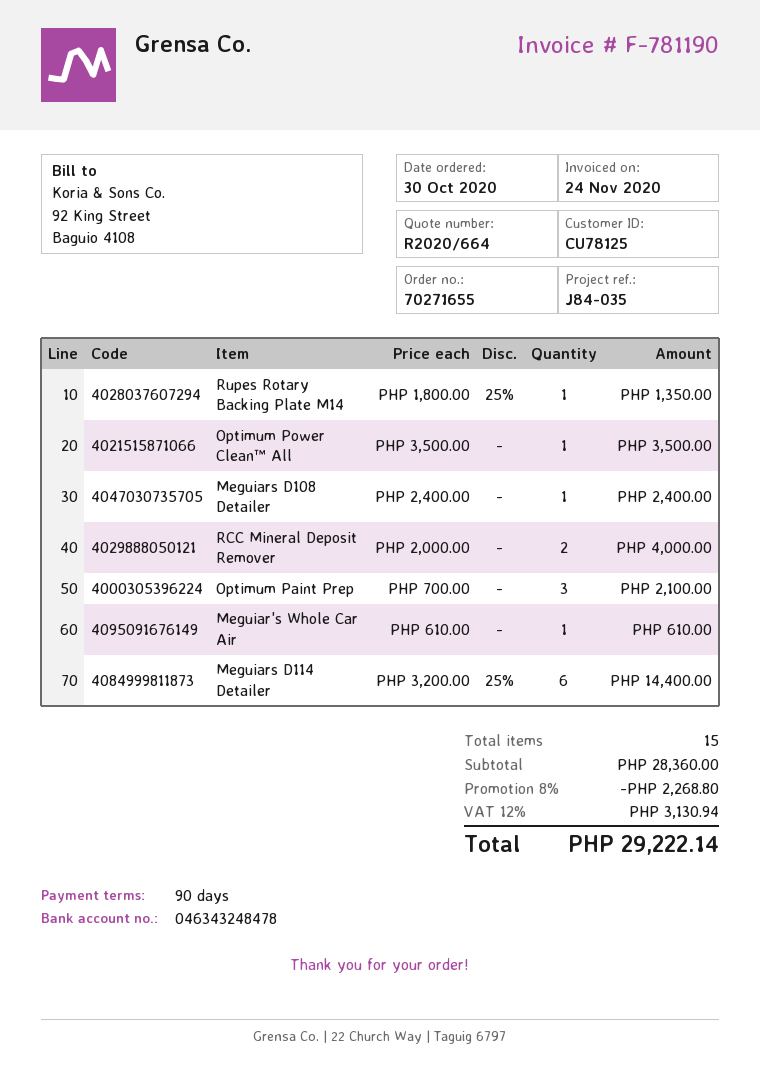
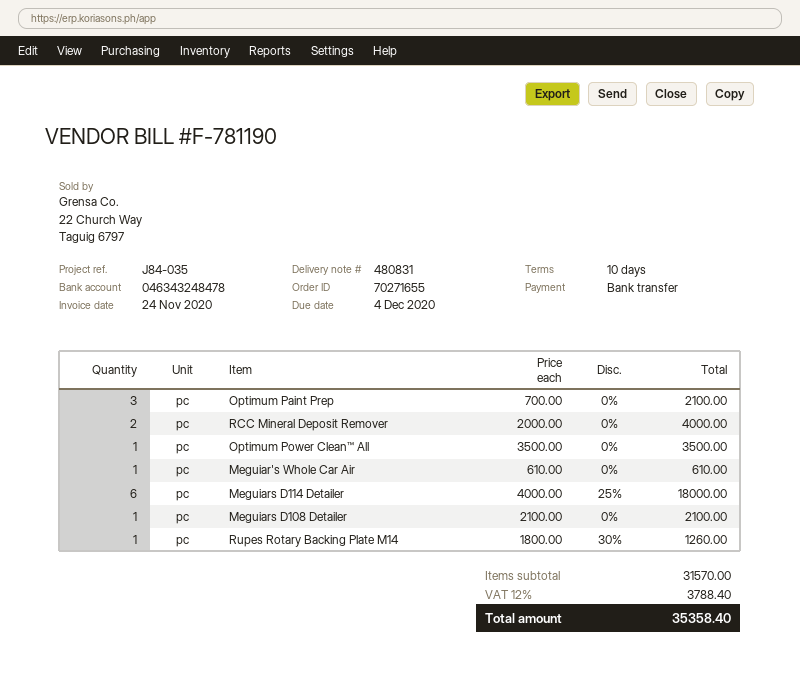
payment terms: 90 days -> 10 days
Rupes Rotary Backing Plate M14: 1 x 1800.00 - 25% = 1350.00 -> 1 x 1800.00 - 30% = 1260.00
Meguiars D108 Detailer: 1 x 2400.00 = 2400.00 -> 1 x 2100.00 = 2100.00
Meguiars D114 Detailer: 6 x 3200.00 - 25% = 14400.00 -> 6 x 4000.00 - 25% = 18000.00
subtotal: 28360.00 -> 31570.00
discount: 8% = 2268.80 -> none
tax: 12% = 3130.94 -> 12% = 3788.40
total: 29222.14 -> 35358.40

